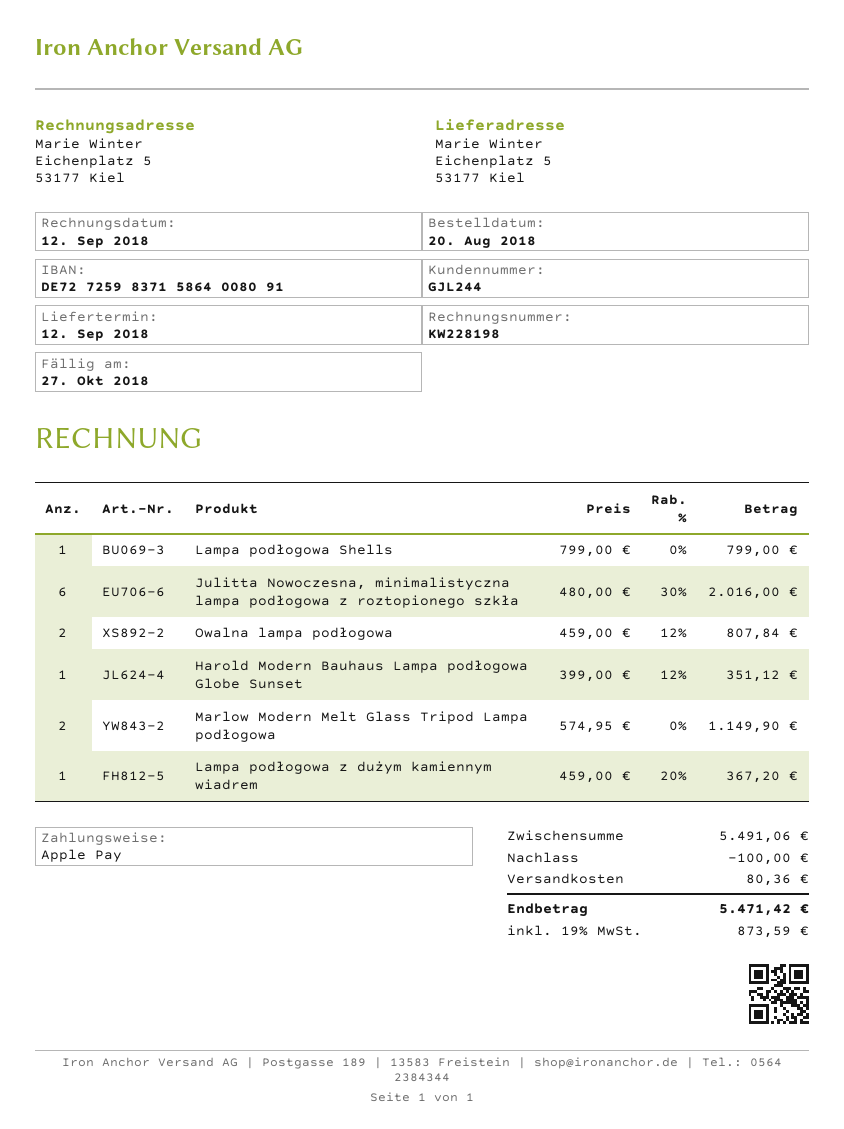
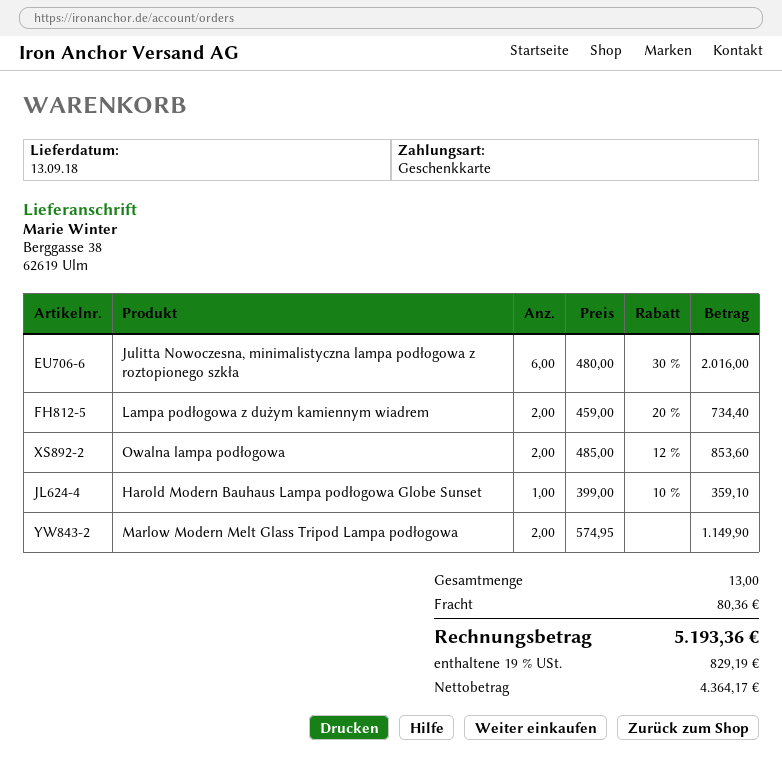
delivery date: 2018-09-12 -> 2018-09-13
payment method: Apple Pay -> gift card
ship to: Eichenplatz 5, 53177 Kiel -> Berggasse 38, 62619 Ulm
Lampa podłogowa Shells: 1 x 799.00 = 799.00 -> none
Owalna lampa podłogowa: 2 x 459.00 - 12% = 807.84 -> 2 x 485.00 - 12% = 853.60
Harold Modern Bauhaus Lampa podłogowa Globe Sunset: 1 x 399.00 - 12% = 351.12 -> 1 x 399.00 - 10% = 359.10
Lampa podłogowa z dużym kamiennym wiadrem: 1 x 459.00 - 20% = 367.20 -> 2 x 459.00 - 20% = 734.40
discount: 100.00 -> none
tax: 19% = 873.59 -> 19% = 829.19
total: 5471.42 -> 5193.36

